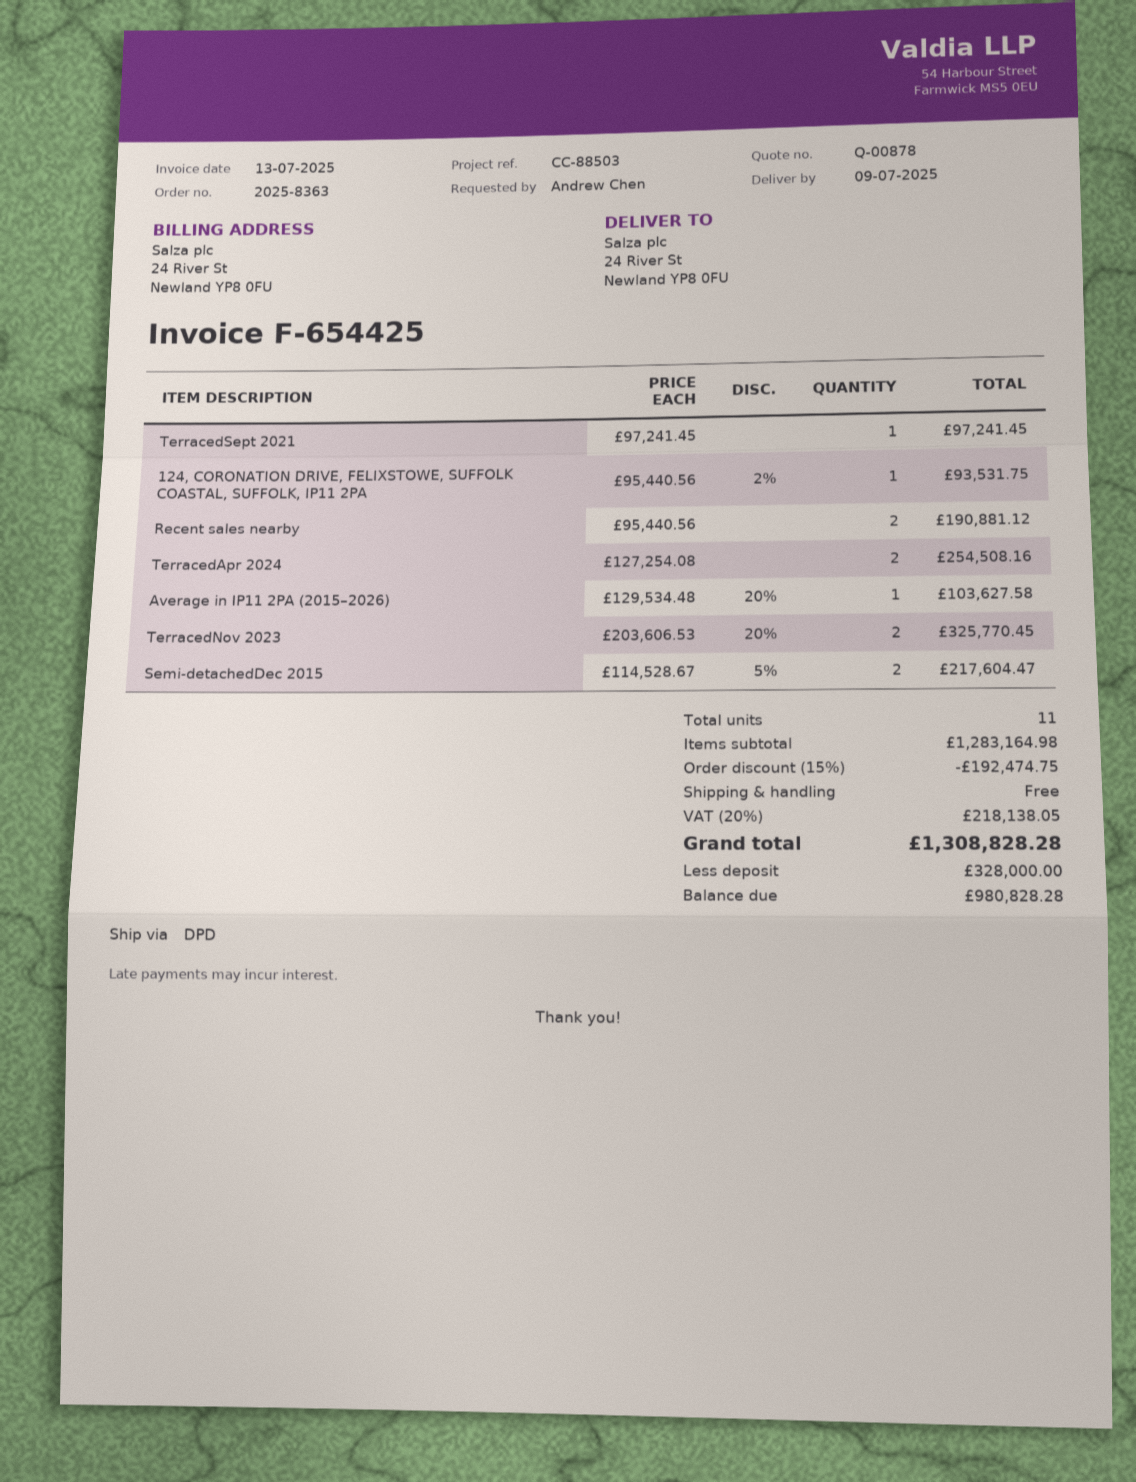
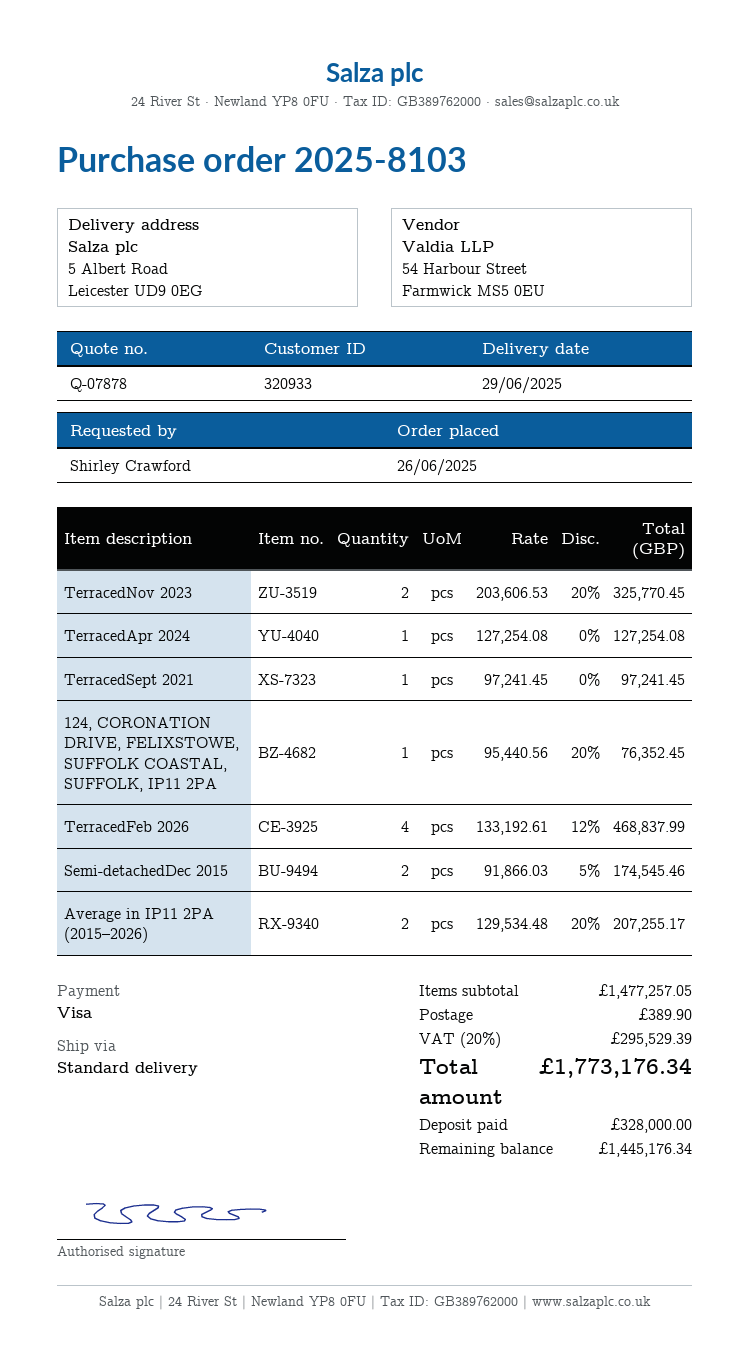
quote number: Q-00878 -> Q-07878
order number: 2025-8363 -> 2025-8103
delivery date: 2025-07-09 -> 2025-06-29
ordered by: Andrew Chen -> Shirley Crawford
shipping method: DPD -> standard
ship to: 24 River St, Newland YP8 0FU -> 5 Albert Road, Leicester UD9 0EG
124, CORONATION DRIVE, FELIXSTOWE, SUFFOLK COASTAL, SUFFOLK, IP11 2PA: 1 x 95440.56 - 2% = 93531.75 -> 1 x 95440.56 - 20% = 76352.45
Recent sales nearby: 2 x 95440.56 = 190881.12 -> none
TerracedApr 2024: 2 x 127254.08 = 254508.16 -> 1 x 127254.08 = 127254.08
Average in IP11 2PA (2015–2026): 1 x 129534.48 - 20% = 103627.58 -> 2 x 129534.48 - 20% = 207255.17
Semi-detachedDec 2015: 2 x 114528.67 - 5% = 217604.47 -> 2 x 91866.03 - 5% = 174545.46
TerracedFeb 2026: none -> 4 x 133192.61 - 12% = 468837.99
subtotal: 1283164.98 -> 1477257.05
discount: 15% = 192474.75 -> none
shipping: 0.00 -> 389.90
tax: 20% = 218138.05 -> 20% = 295529.39
total: 1308828.28 -> 1773176.34
balance: 980828.28 -> 1445176.34

